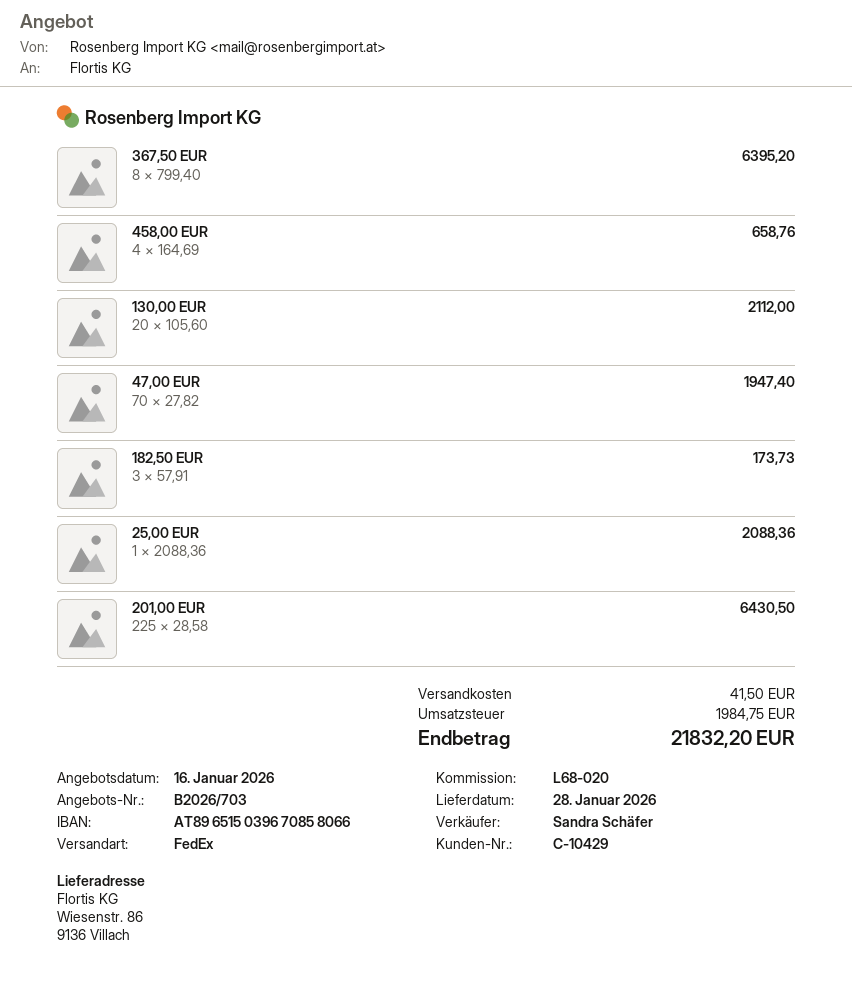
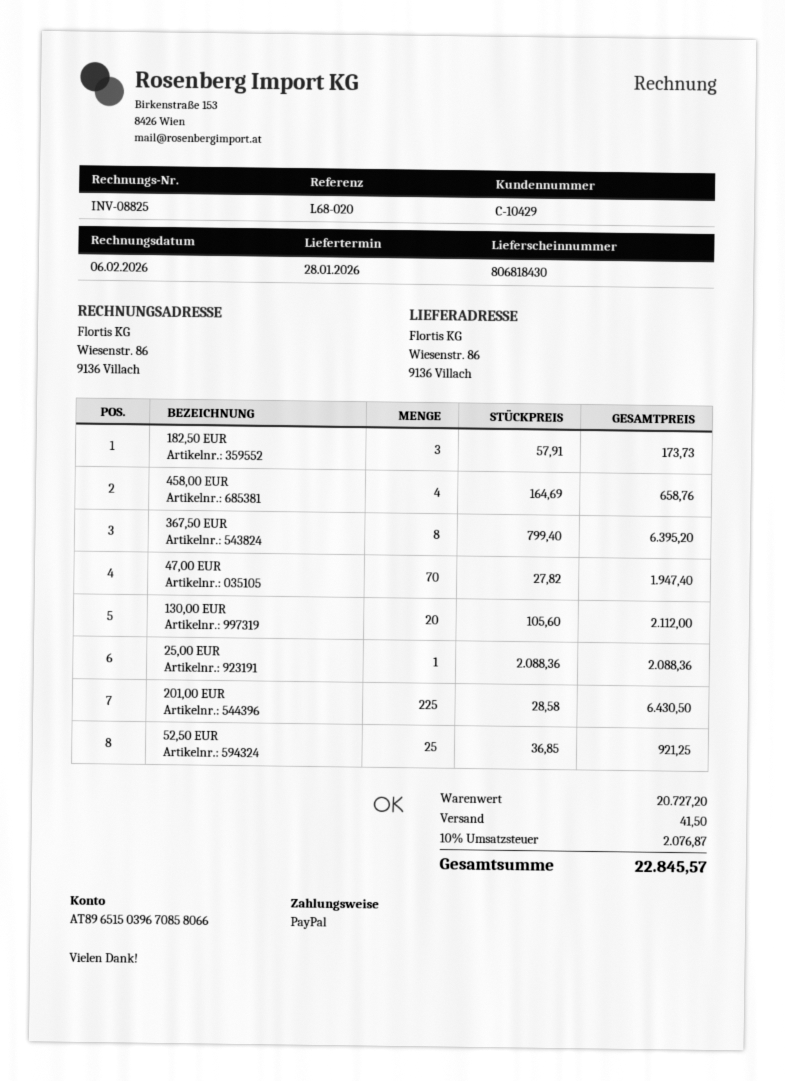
52,50 EUR: none -> 25 x 36.85 = 921.25
tax: 1984.75 -> 2076.87
total: 21832.20 -> 22845.57

